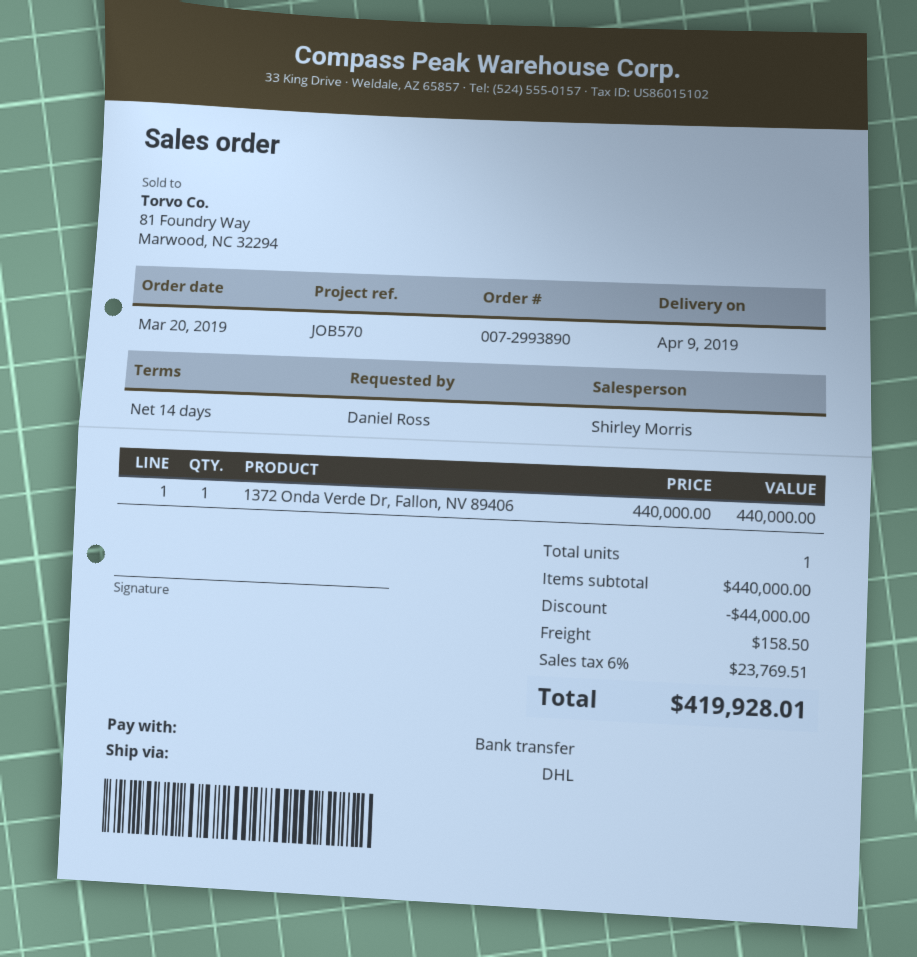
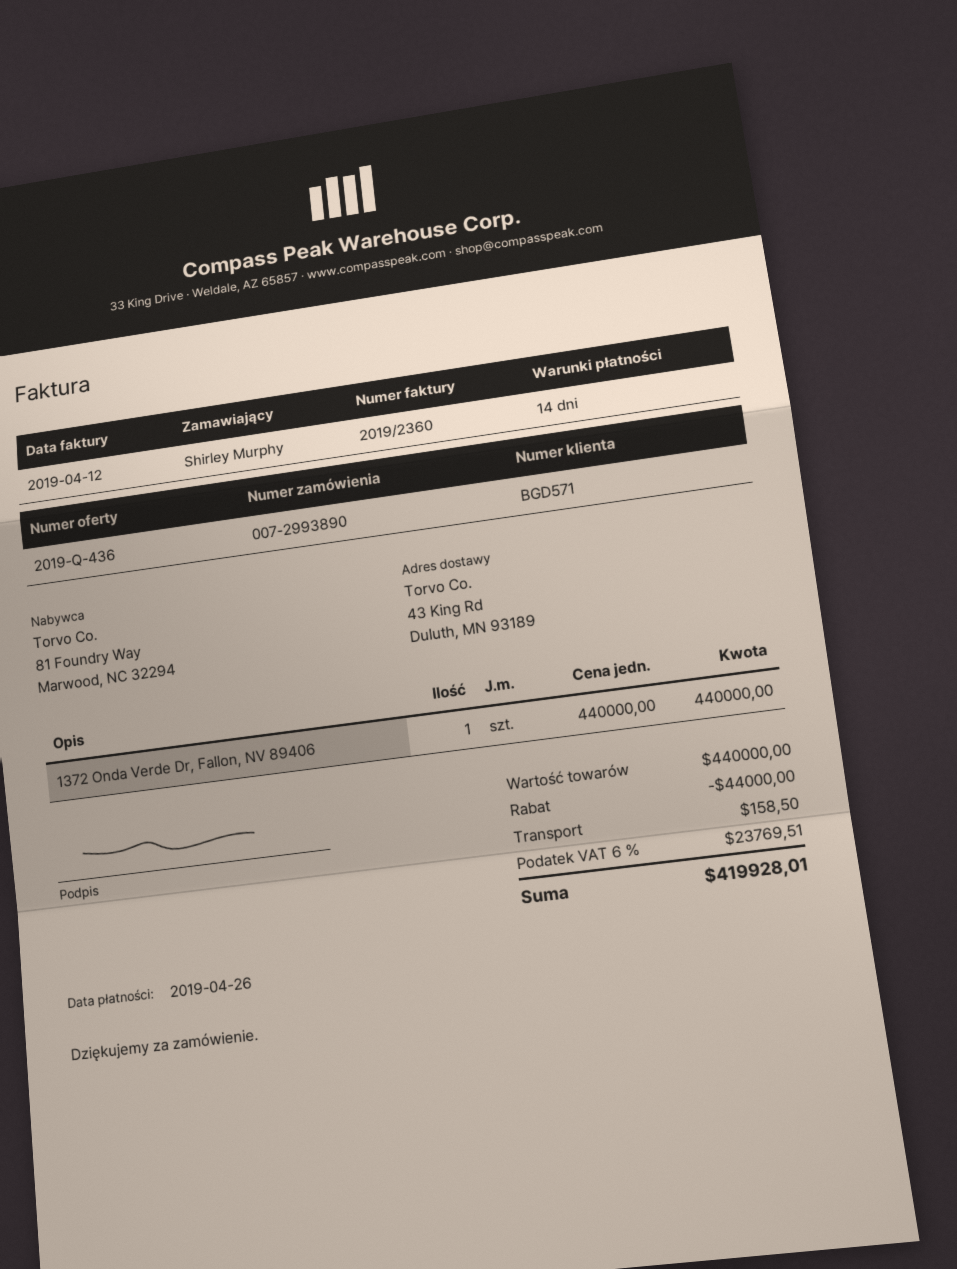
ordered by: Daniel Ross -> Shirley Murphy

